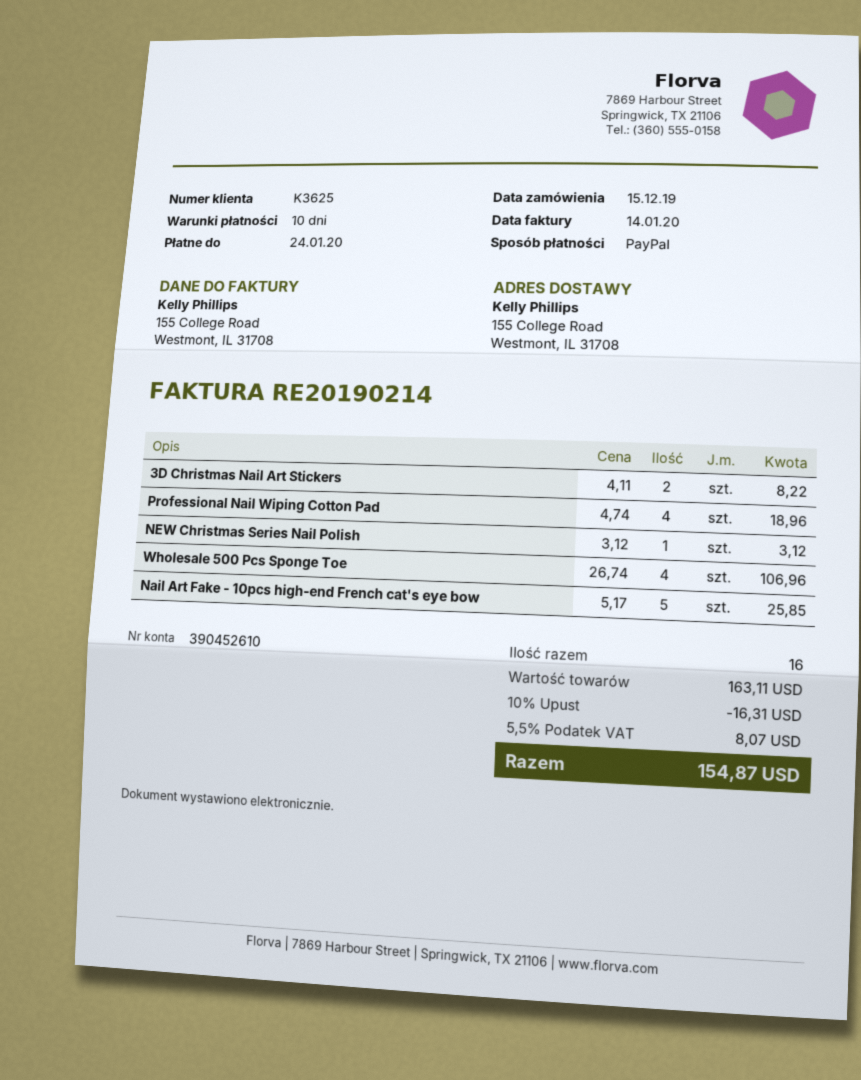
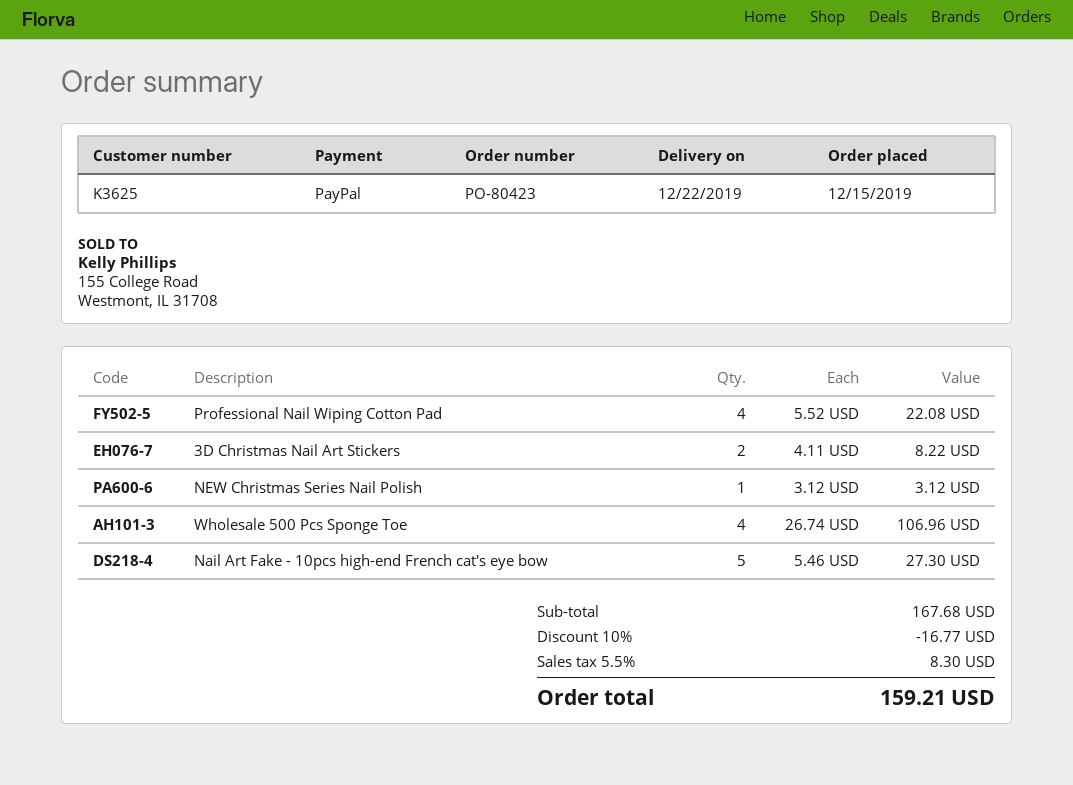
Professional Nail Wiping Cotton Pad: 4 x 4.74 = 18.96 -> 4 x 5.52 = 22.08
Nail Art Fake - 10pcs high-end French cat's eye bow: 5 x 5.17 = 25.85 -> 5 x 5.46 = 27.30
subtotal: 163.11 -> 167.68
discount: 10% = 16.31 -> 10% = 16.77
tax: 5.5% = 8.07 -> 5.5% = 8.30
total: 154.87 -> 159.21

